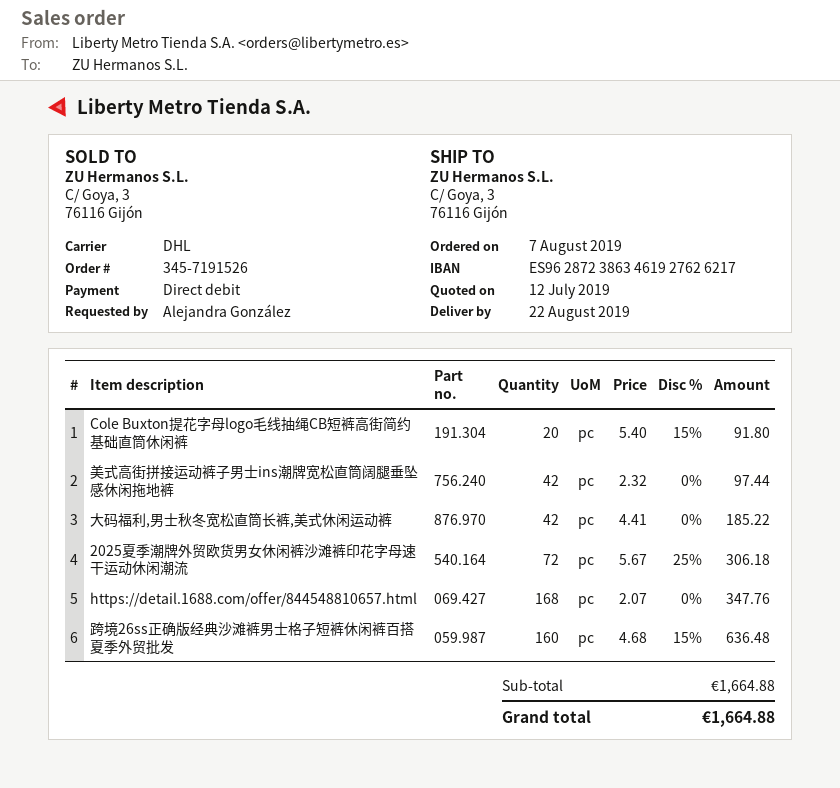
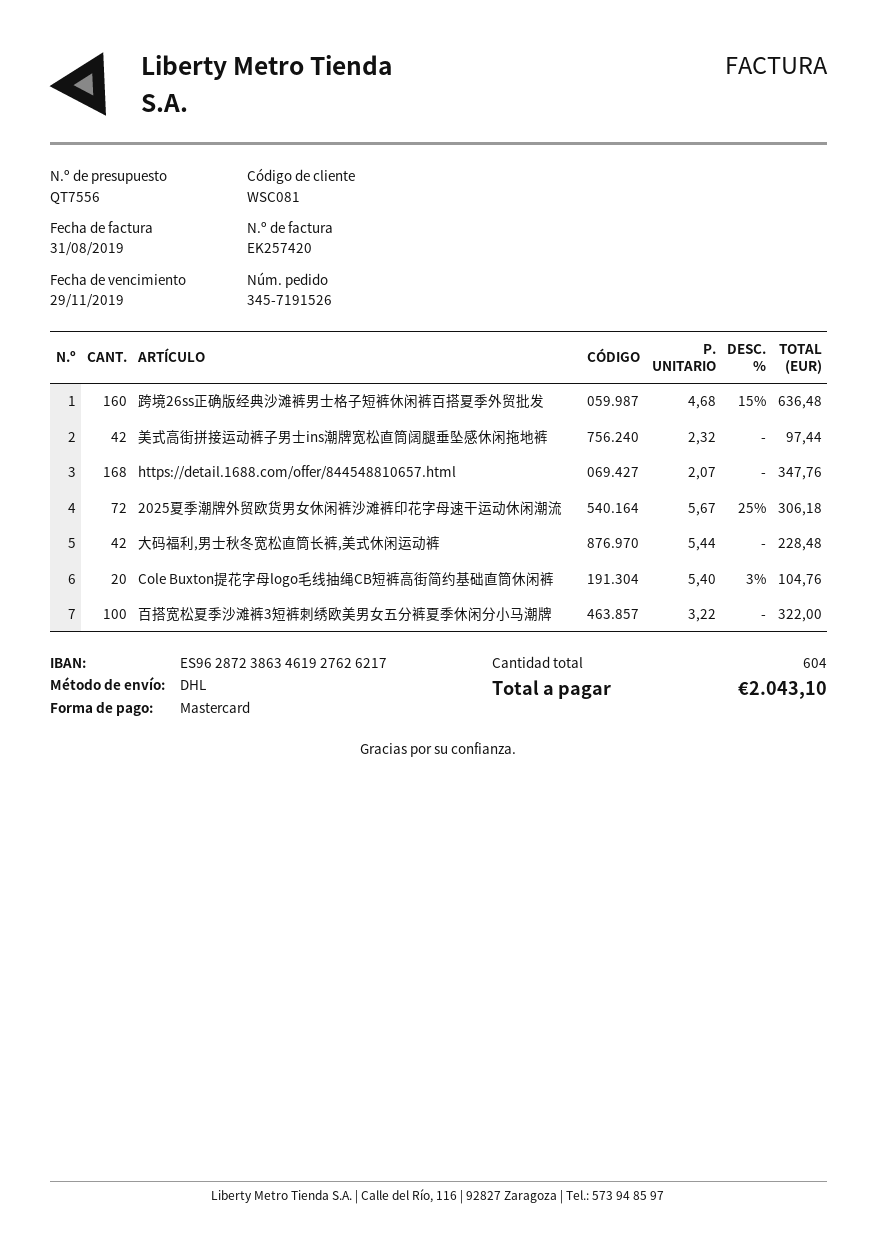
payment method: direct debit -> Mastercard
Cole Buxton提花字母logo毛线抽绳CB短裤高街简约基础直筒休闲裤: 20 x 5.40 - 15% = 91.80 -> 20 x 5.40 - 3% = 104.76
大码福利,男士秋冬宽松直筒长裤,美式休闲运动裤: 42 x 4.41 = 185.22 -> 42 x 5.44 = 228.48
百搭宽松夏季沙滩裤3短裤刺绣欧美男女五分裤夏季休闲分小马潮牌: none -> 100 x 3.22 = 322.00
total: 1664.88 -> 2043.10

